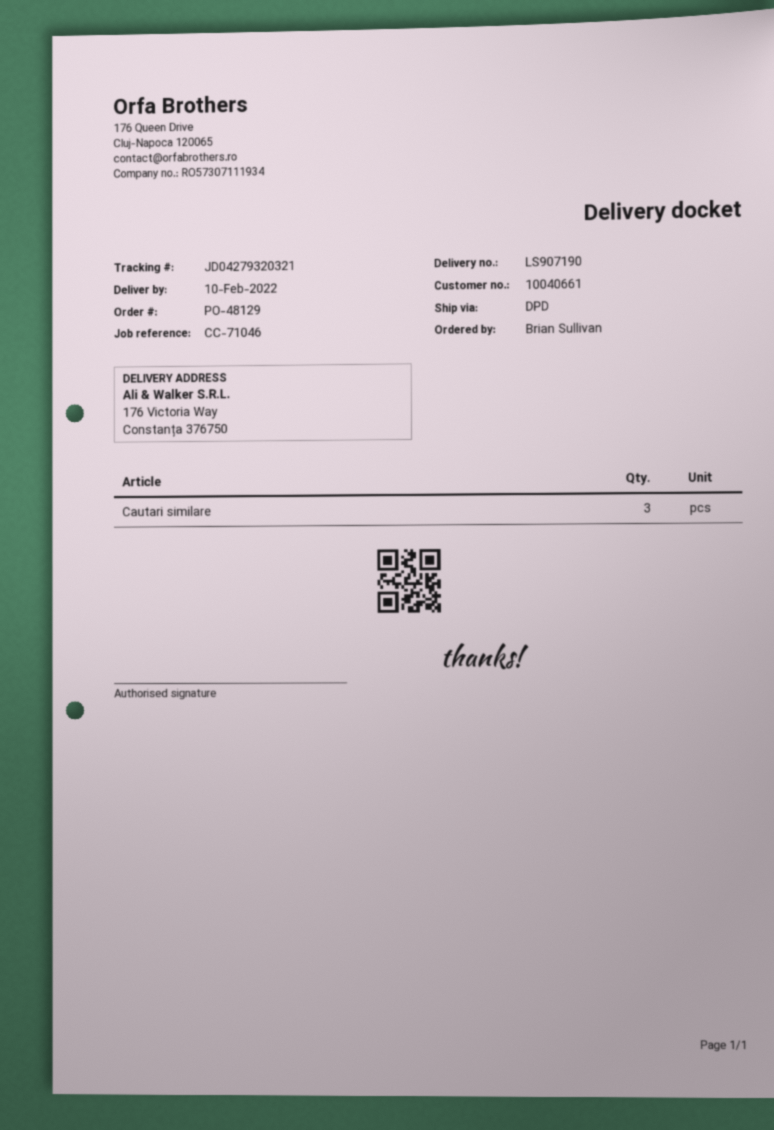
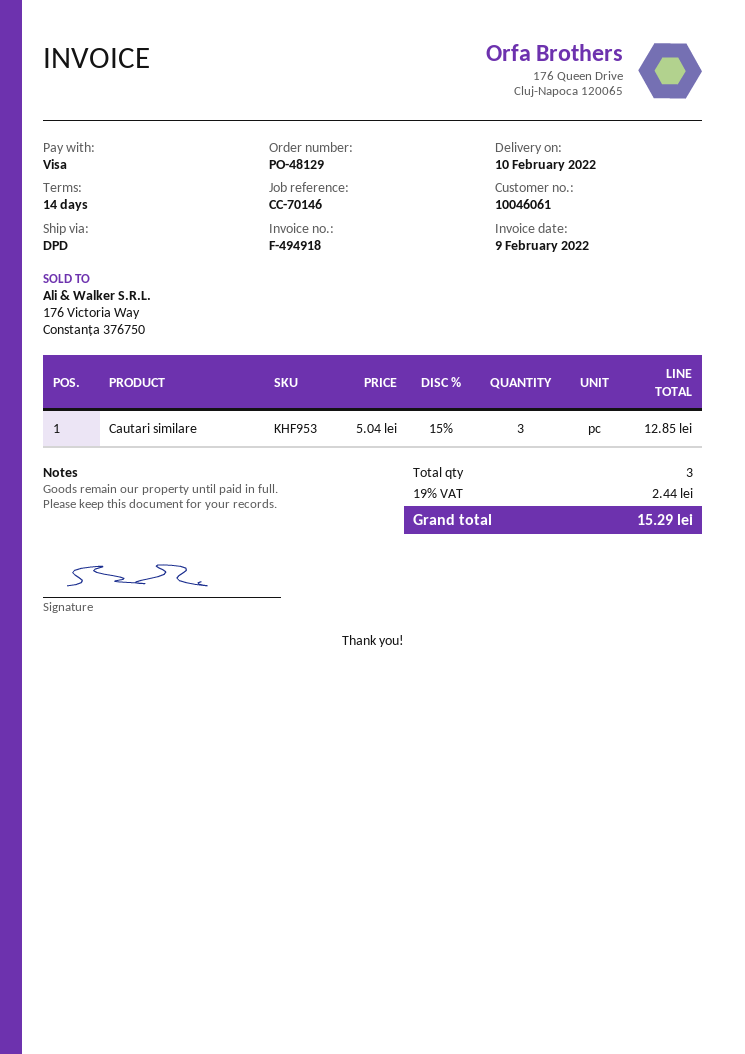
customer number: 10040661 -> 10046061
reference: CC-71046 -> CC-70146

